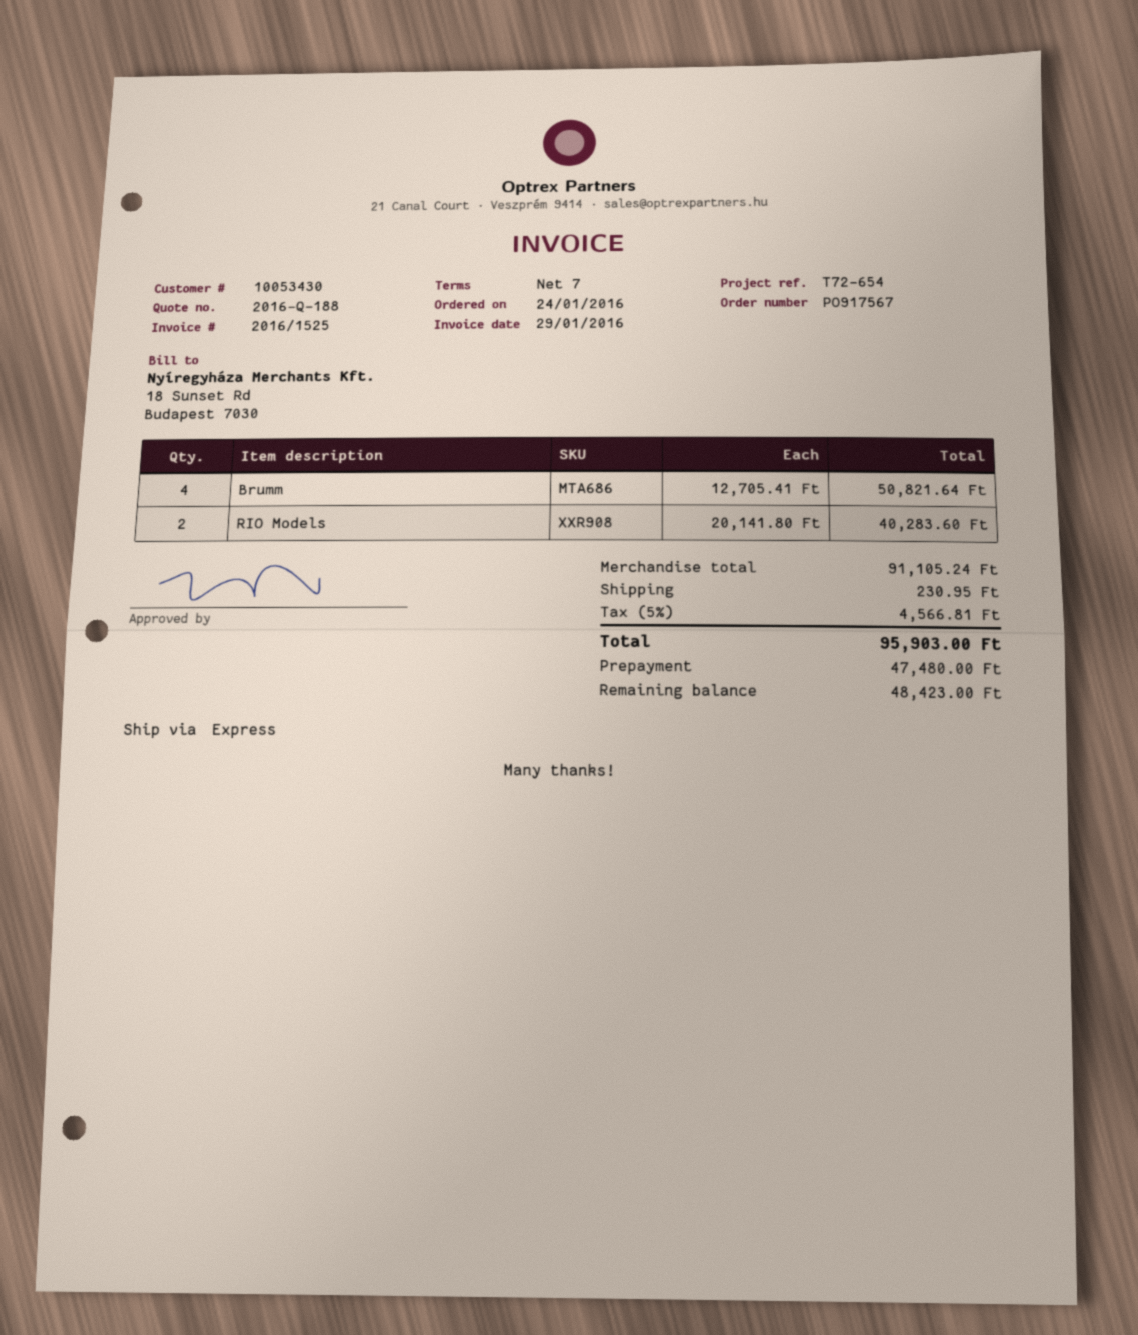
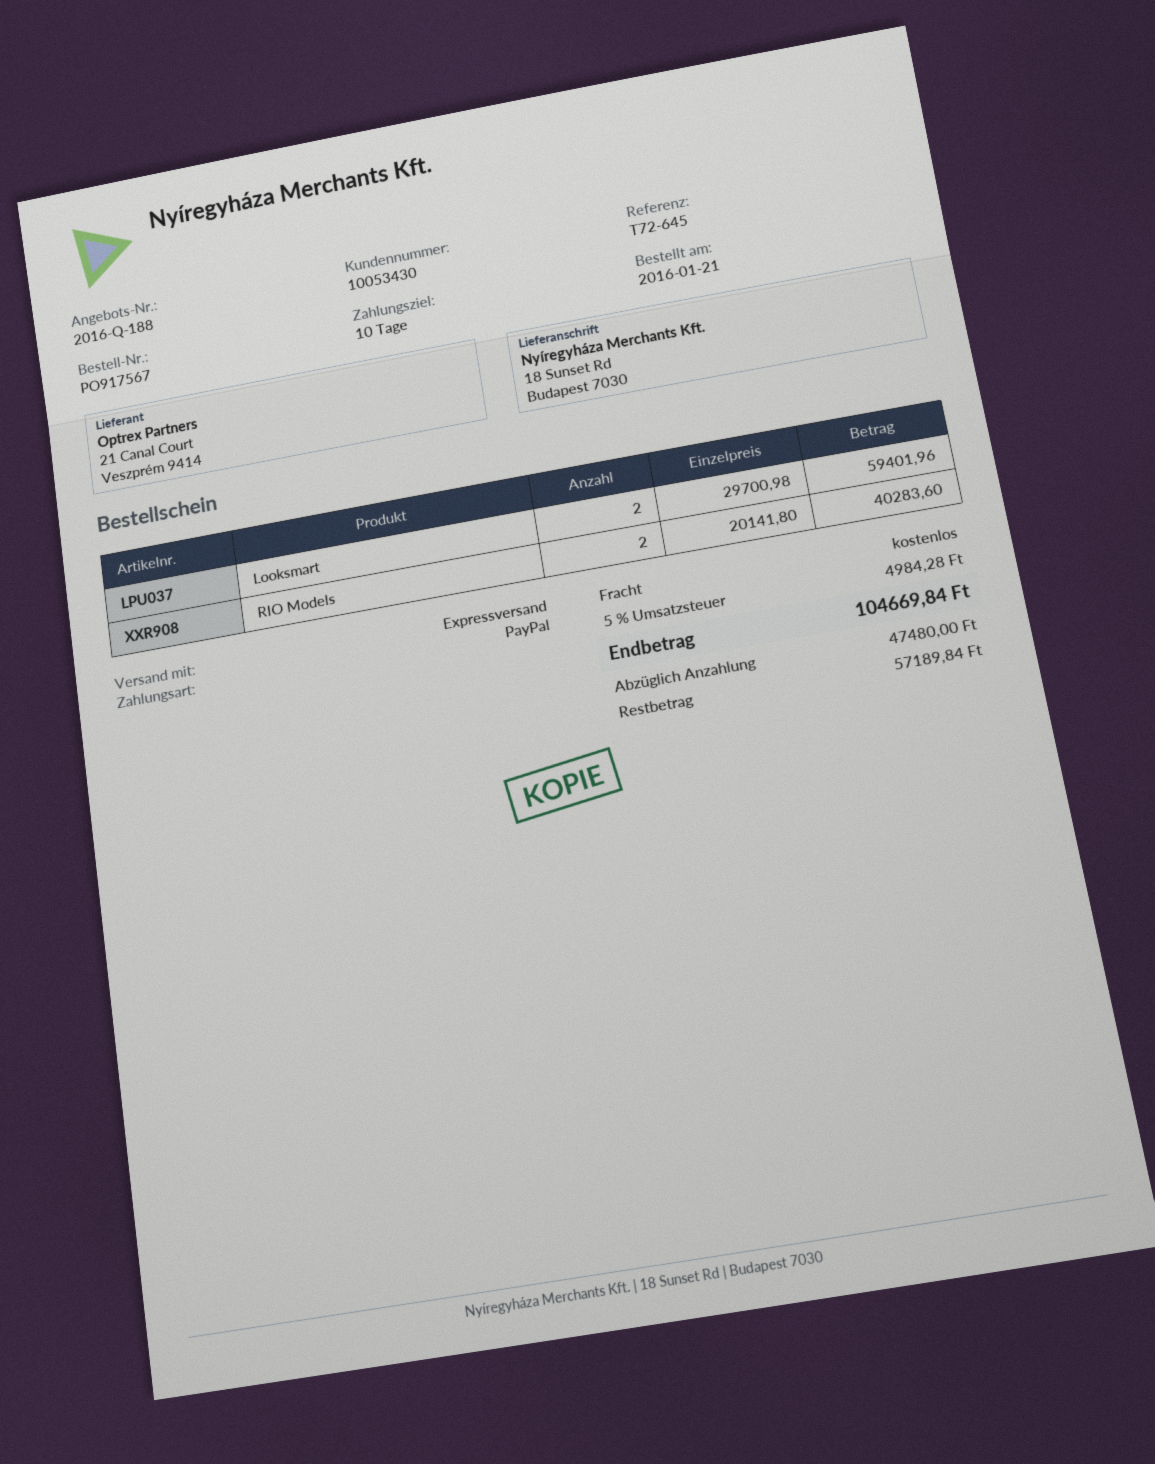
order date: 2016-01-24 -> 2016-01-21
payment terms: 7 days -> 10 days
reference: T72-654 -> T72-645
Brumm: 4 x 12705.41 = 50821.64 -> none
Looksmart: none -> 2 x 29700.98 = 59401.96
shipping: 230.95 -> 0.00
tax: 5% = 4566.81 -> 5% = 4984.28
total: 95903.00 -> 104669.84
balance: 48423.00 -> 57189.84

